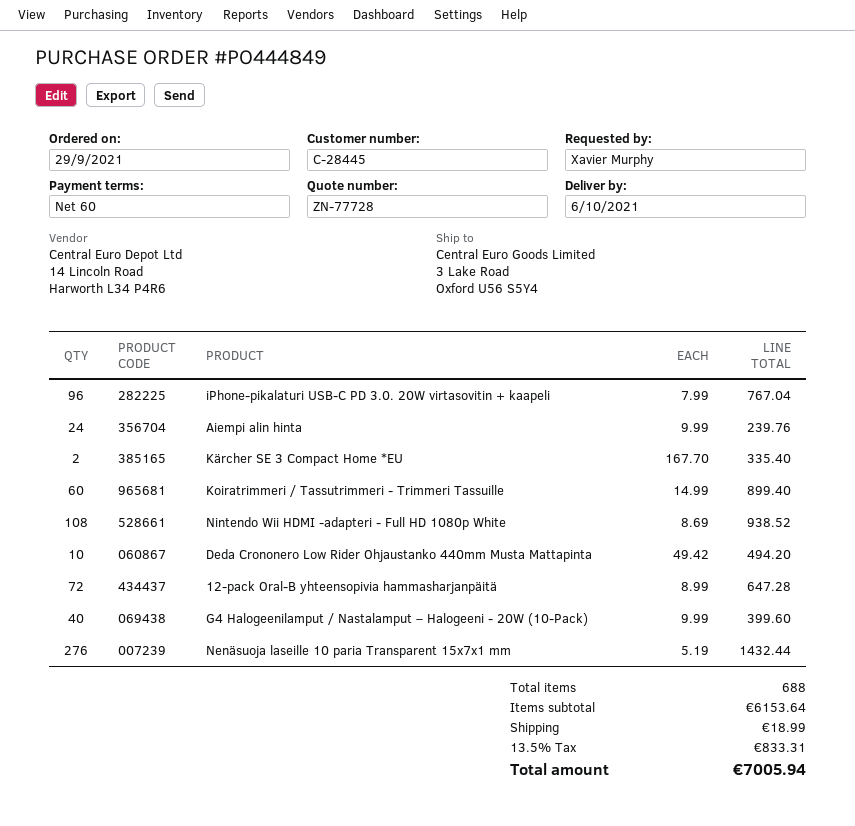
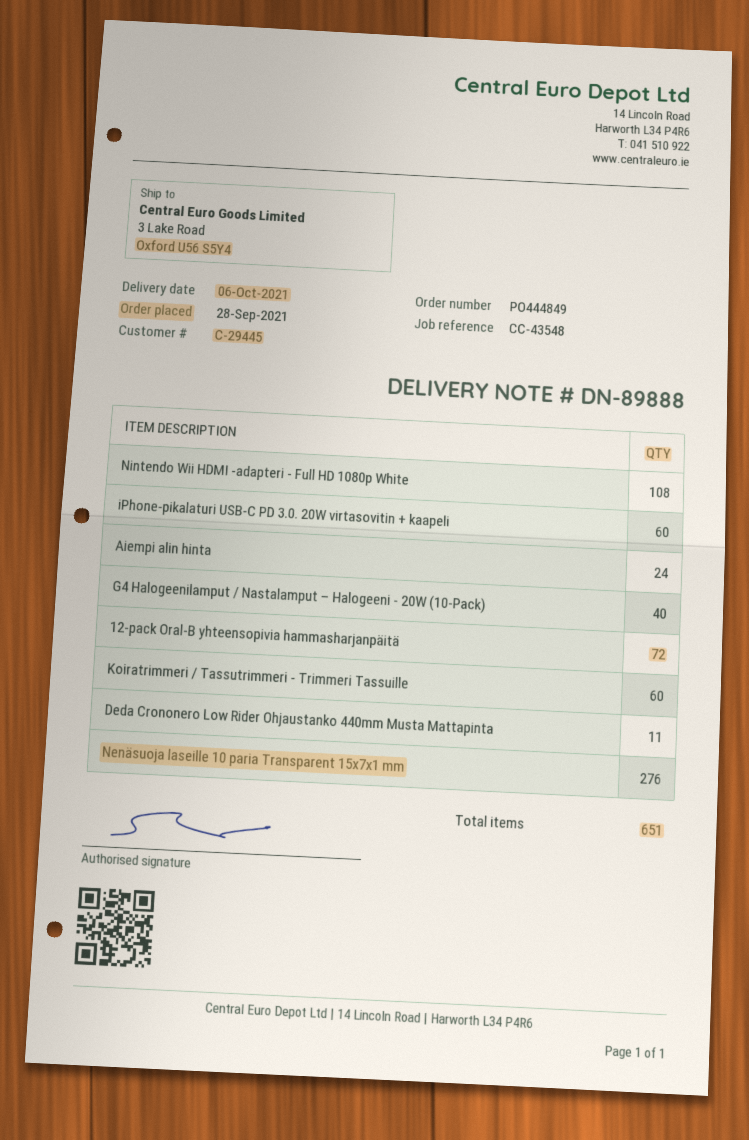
order date: 2021-09-29 -> 2021-09-28
customer number: C-28445 -> C-29445
iPhone-pikalaturi USB-C PD 3.0. 20W virtasovitin + kaapeli: 96 -> 60
Kärcher SE 3 Compact Home *EU: 2 -> none
Deda Crononero Low Rider Ohjaustanko 440mm Musta Mattapinta: 10 -> 11
total quantity: 688 -> 651

